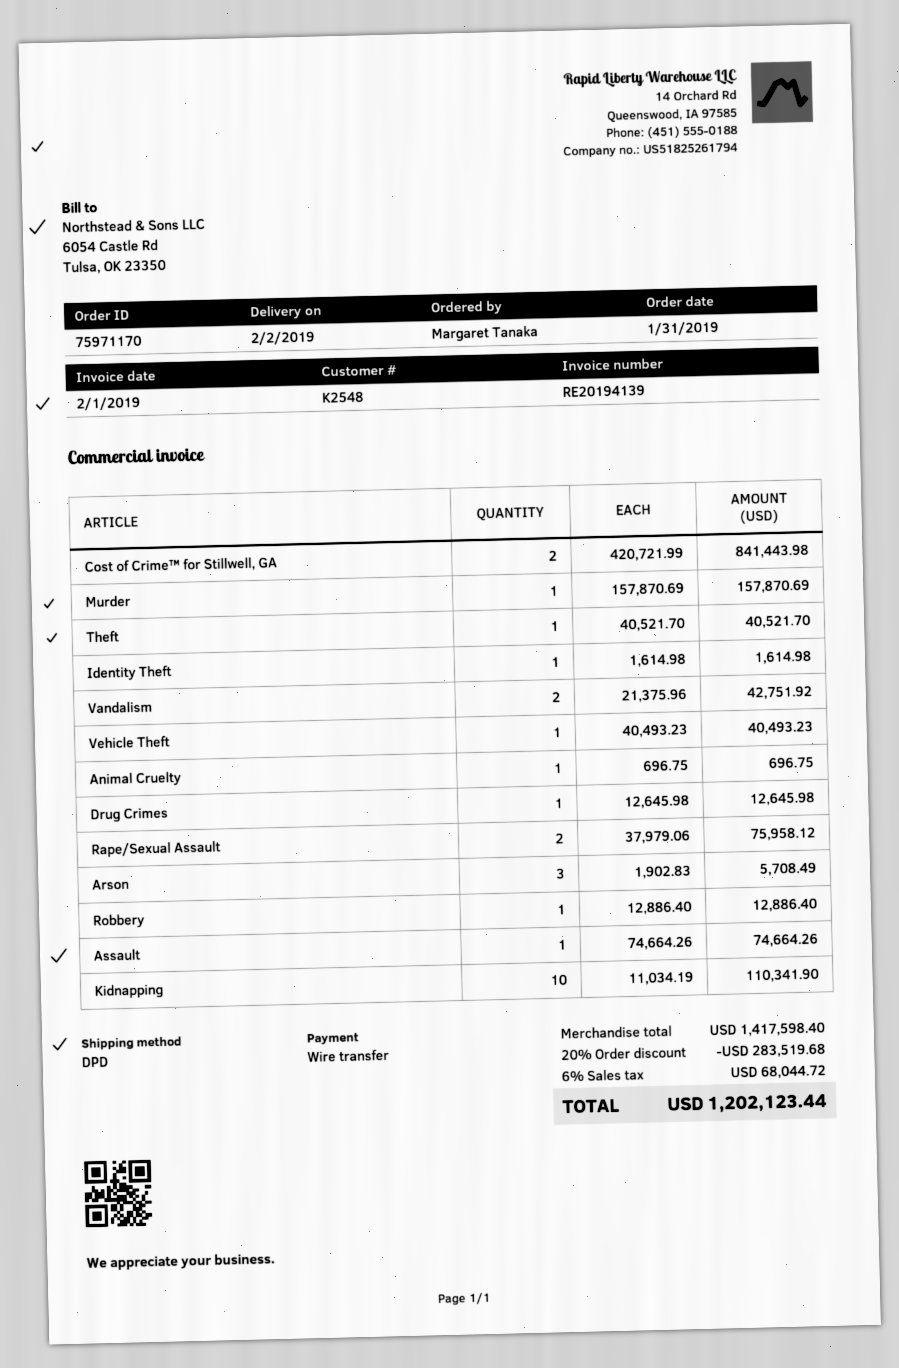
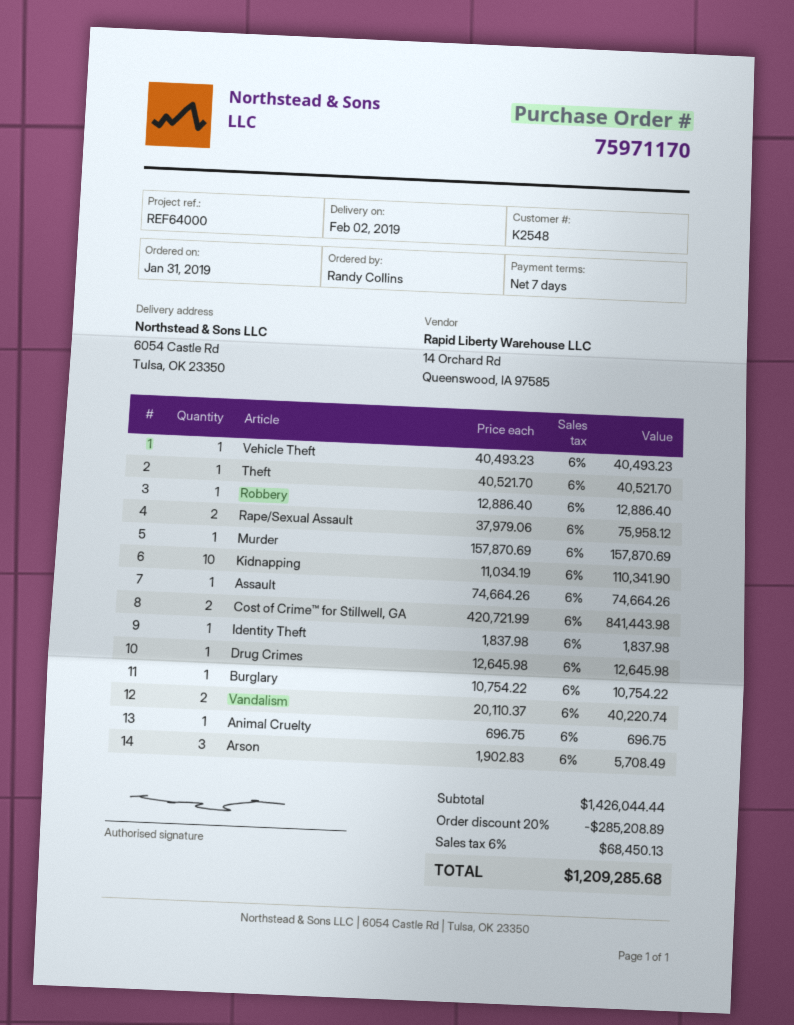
ordered by: Margaret Tanaka -> Randy Collins
Identity Theft: 1 x 1614.98 = 1614.98 -> 1 x 1837.98 = 1837.98
Vandalism: 2 x 21375.96 = 42751.92 -> 2 x 20110.37 = 40220.74
Burglary: none -> 1 x 10754.22 = 10754.22
subtotal: 1417598.40 -> 1426044.44
discount: 20% = 283519.68 -> 20% = 285208.89
tax: 6% = 68044.72 -> 6% = 68450.13
total: 1202123.44 -> 1209285.68

